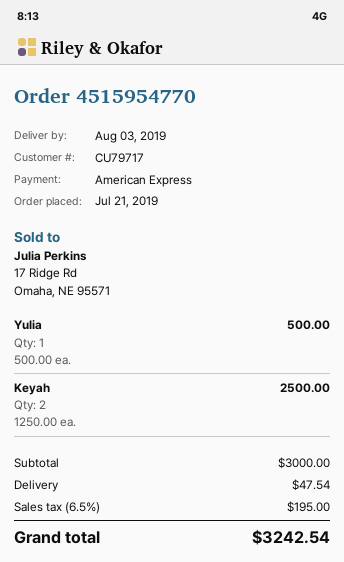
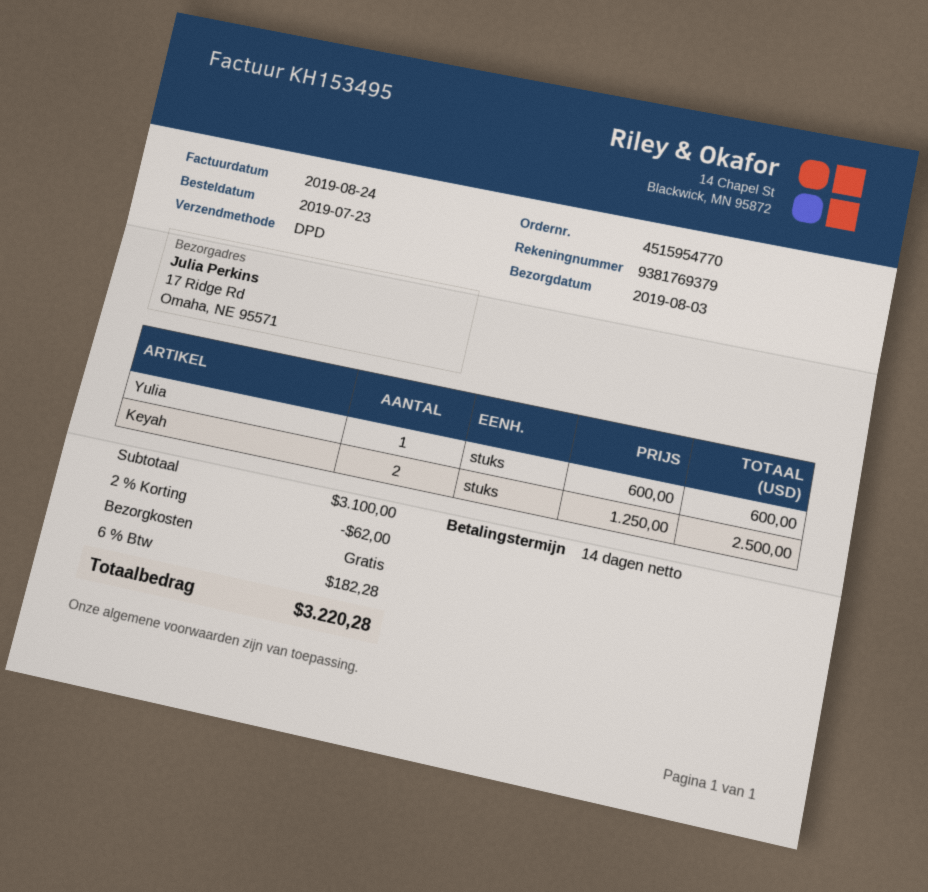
order date: 2019-07-21 -> 2019-07-23
Yulia: 1 x 500.00 = 500.00 -> 1 x 600.00 = 600.00
subtotal: 3000.00 -> 3100.00
discount: none -> 2% = 62.00
shipping: 47.54 -> 0.00
tax: 6.5% = 195.00 -> 6% = 182.28
total: 3242.54 -> 3220.28

